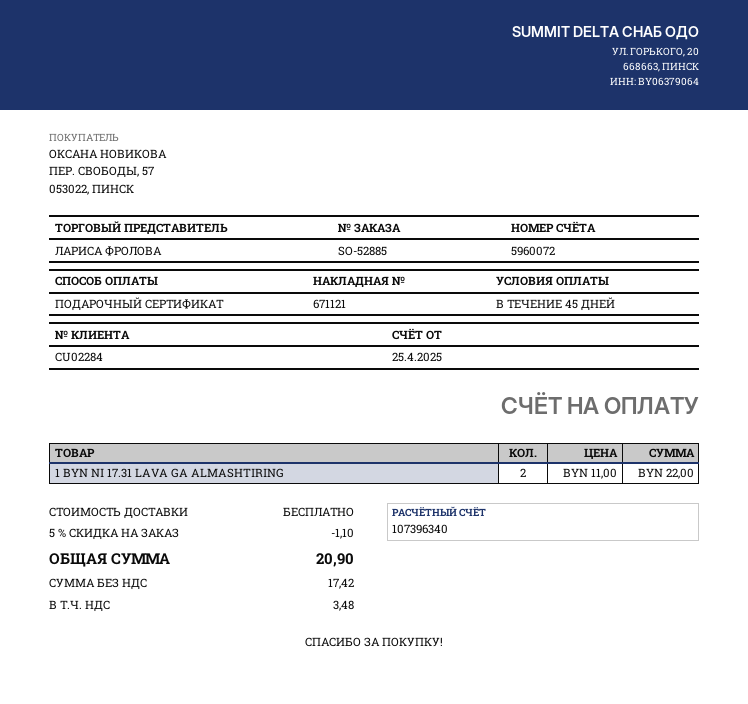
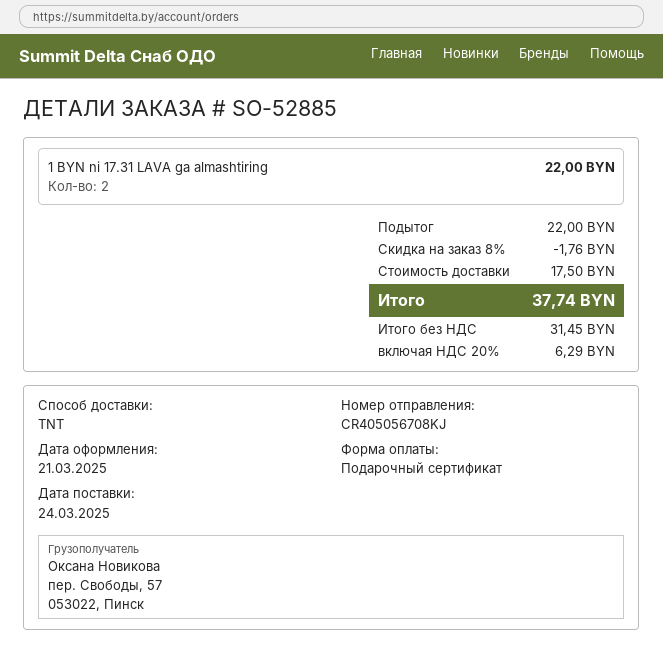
discount: 5% = 1.10 -> 8% = 1.76
shipping: 0.00 -> 17.50
net: 17.42 -> 31.45
tax: 3.48 -> 6.29
total: 20.90 -> 37.74

